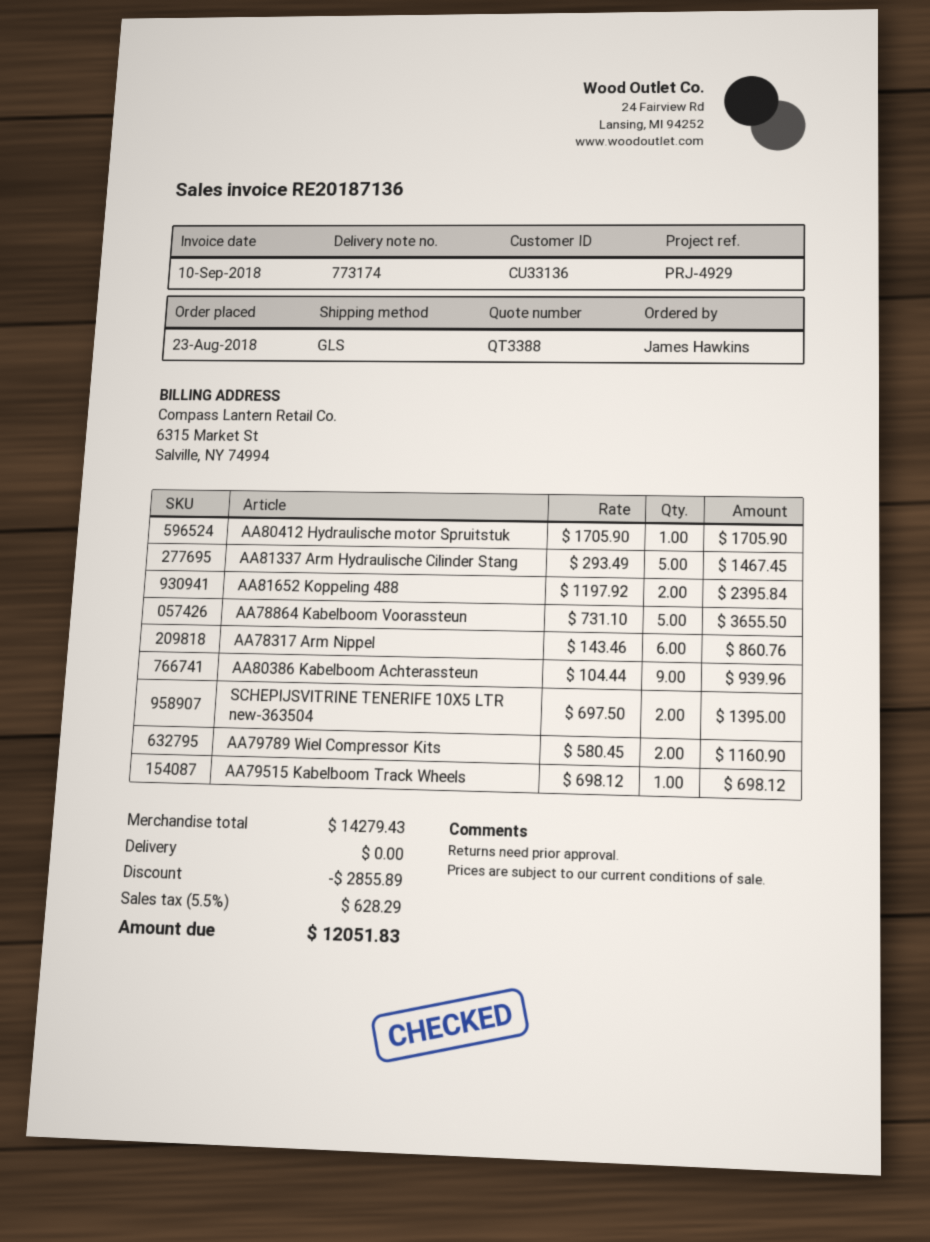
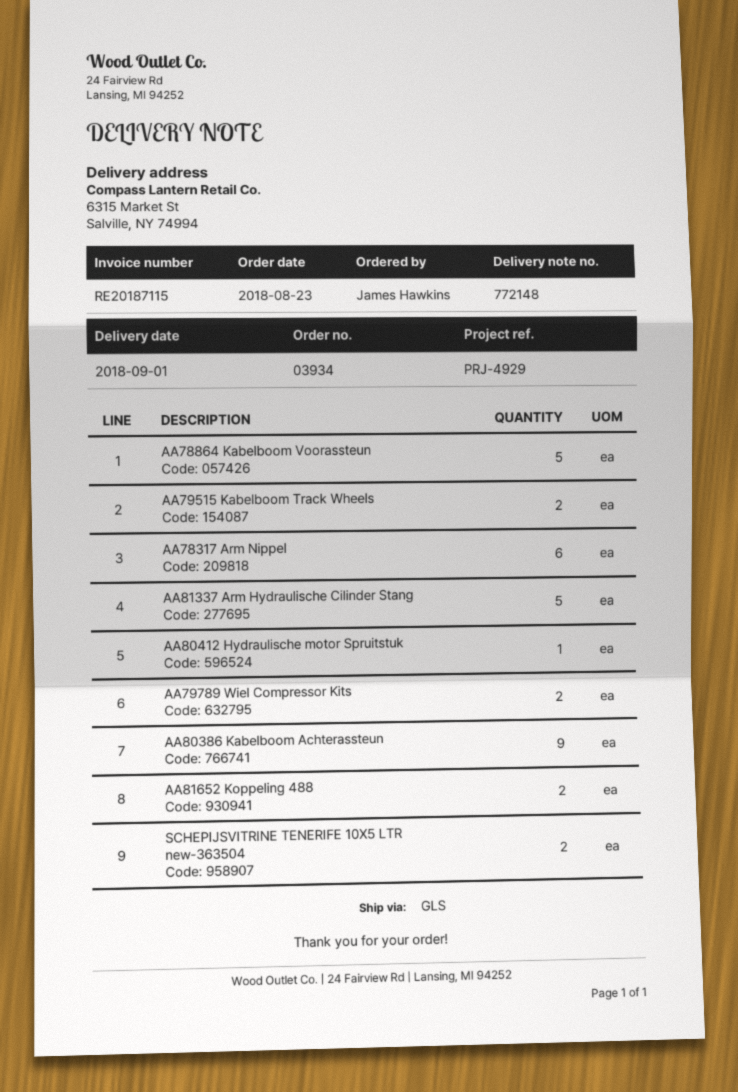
delivery note number: 773174 -> 772148
invoice number: RE20187136 -> RE20187115
AA79515 Kabelboom Track Wheels: 1 -> 2

